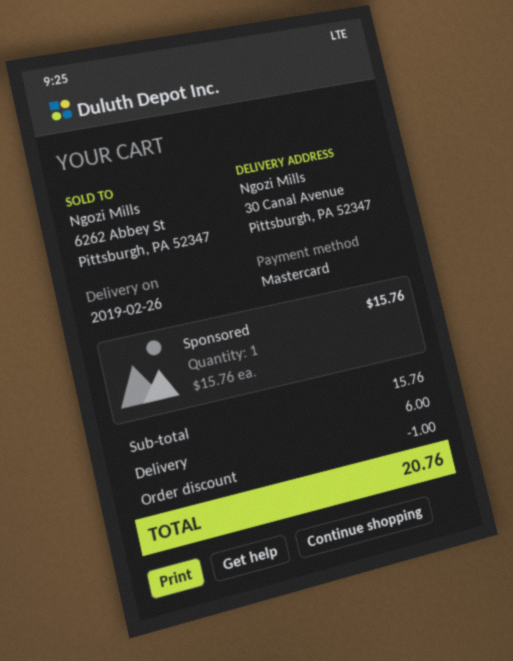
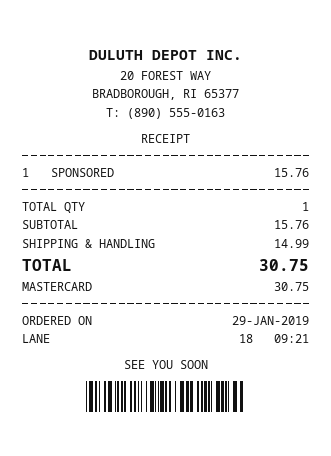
discount: 1.00 -> none
shipping: 6.00 -> 14.99
total: 20.76 -> 30.75

